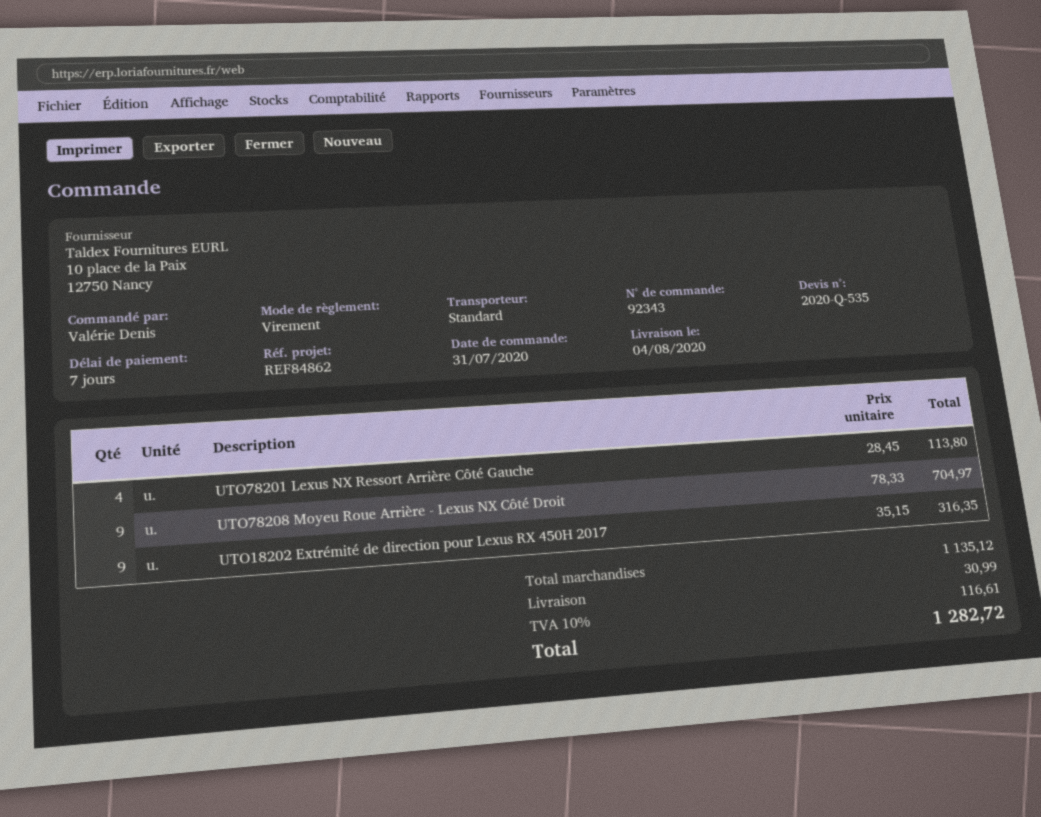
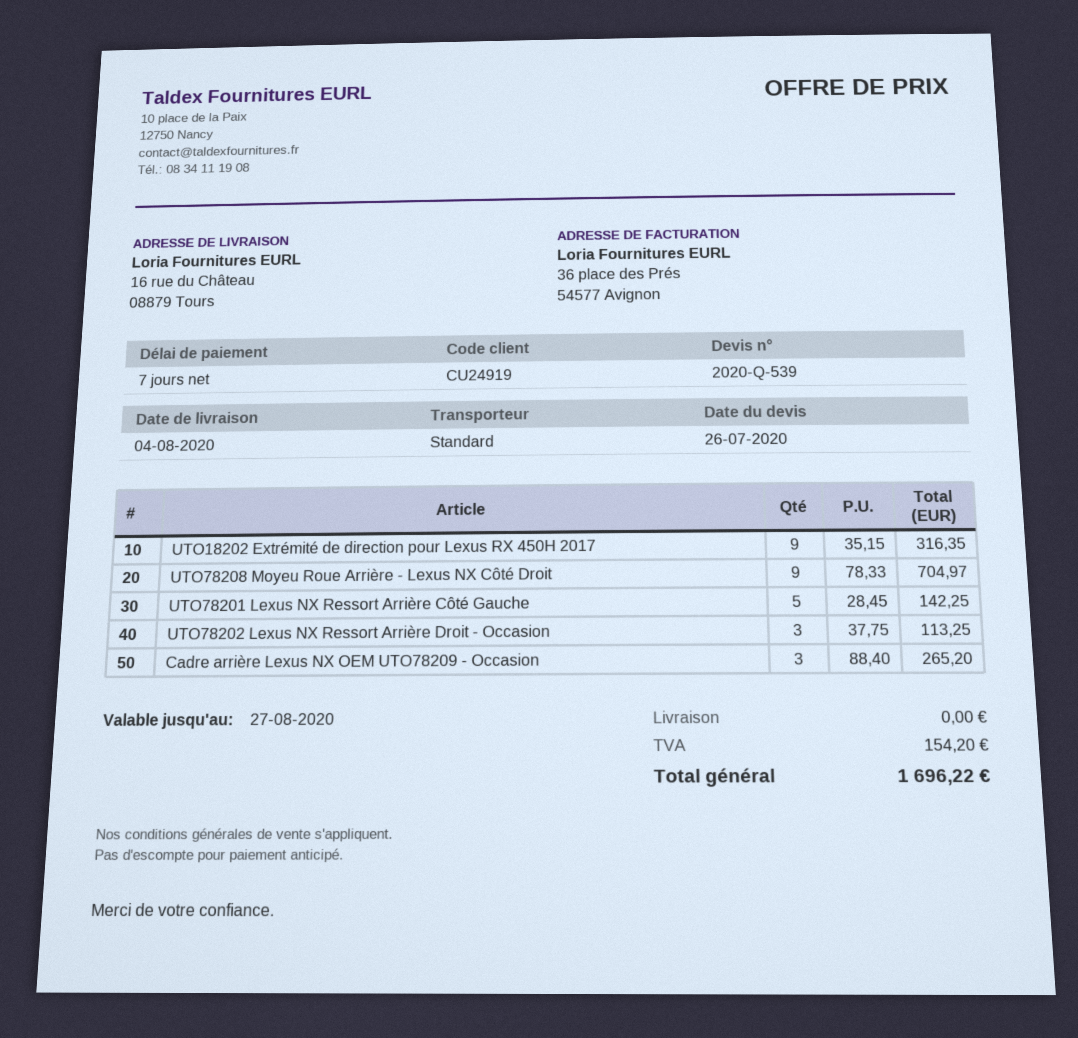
quote number: 2020-Q-535 -> 2020-Q-539
UTO78201 Lexus NX Ressort Arrière Côté Gauche: 4 x 28.45 = 113.80 -> 5 x 28.45 = 142.25
UTO78202 Lexus NX Ressort Arrière Droit - Occasion: none -> 3 x 37.75 = 113.25
Cadre arrière Lexus NX OEM UTO78209 - Occasion: none -> 3 x 88.40 = 265.20
shipping: 30.99 -> 0.00
tax: 116.61 -> 154.20
total: 1282.72 -> 1696.22

